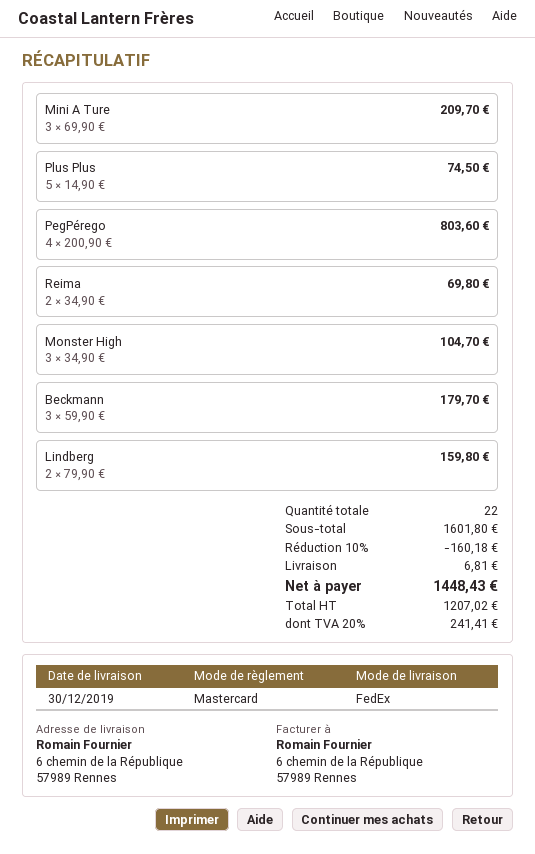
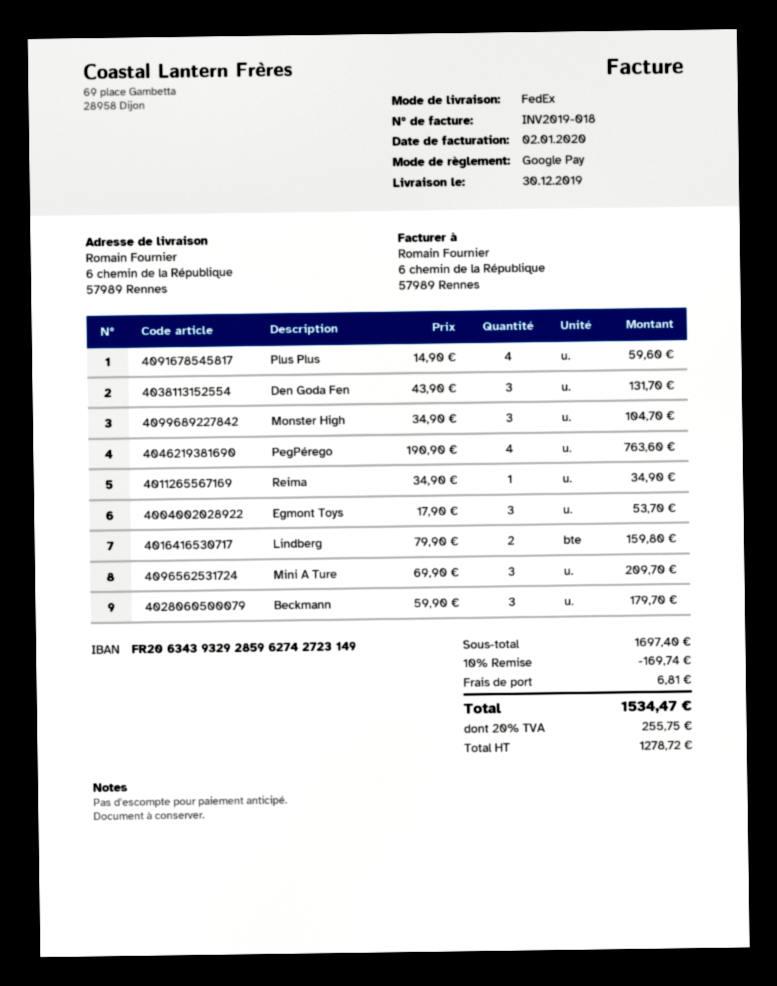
payment method: Mastercard -> Google Pay
Plus Plus: 5 x 14.90 = 74.50 -> 4 x 14.90 = 59.60
PegPérego: 4 x 200.90 = 803.60 -> 4 x 190.90 = 763.60
Reima: 2 x 34.90 = 69.80 -> 1 x 34.90 = 34.90
Den Goda Fen: none -> 3 x 43.90 = 131.70
Egmont Toys: none -> 3 x 17.90 = 53.70
subtotal: 1601.80 -> 1697.40
discount: 10% = 160.18 -> 10% = 169.74
net: 1207.02 -> 1278.72
tax: 20% = 241.41 -> 20% = 255.75
total: 1448.43 -> 1534.47

